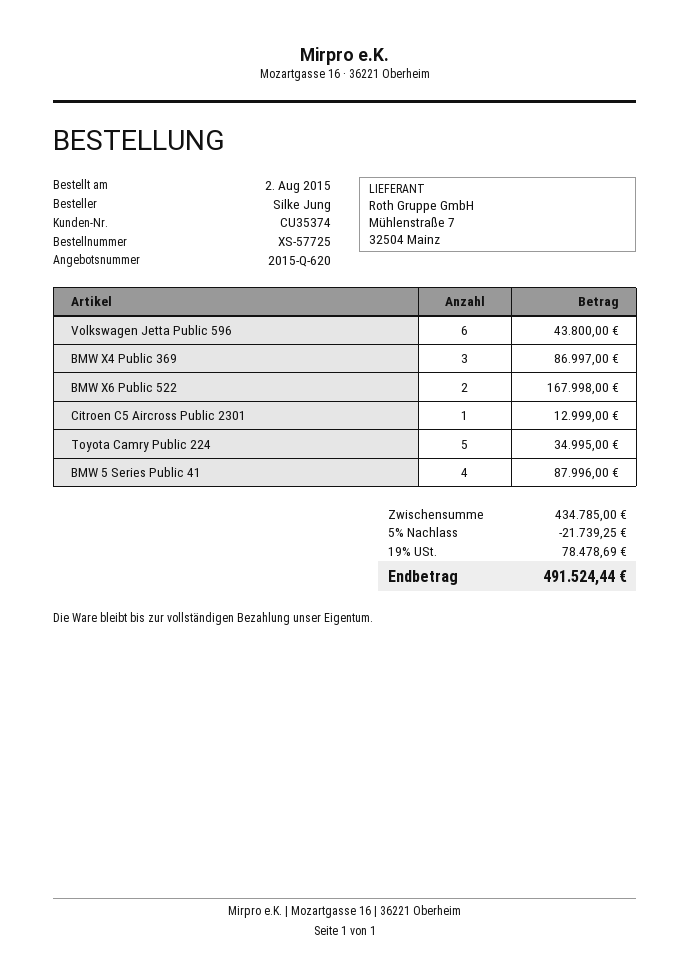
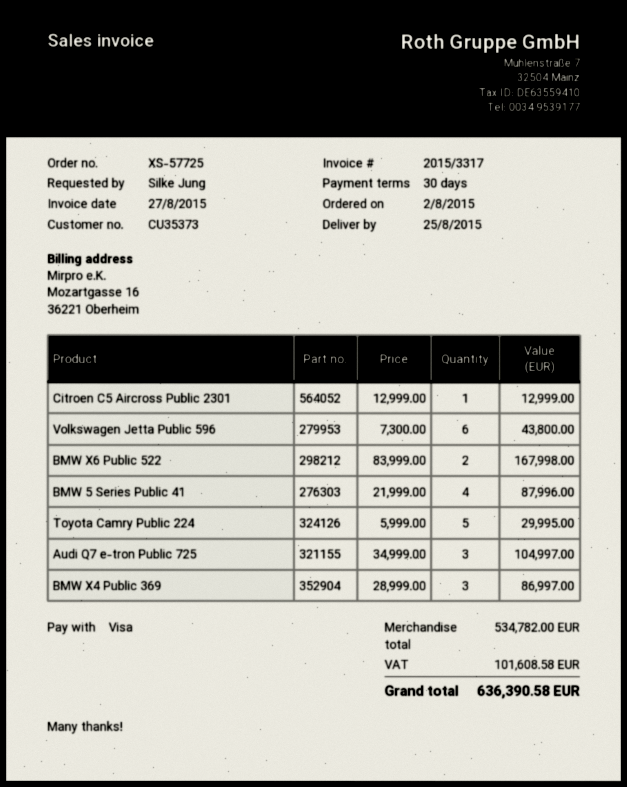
customer number: CU35374 -> CU35373
Toyota Camry Public 224: 5 for 34995.00 -> 5 for 29995.00
Audi Q7 e-tron Public 725: none -> 3 for 104997.00
subtotal: 434785.00 -> 534782.00
discount: 5% = 21739.25 -> none
tax: 78478.69 -> 101608.58
total: 491524.44 -> 636390.58

